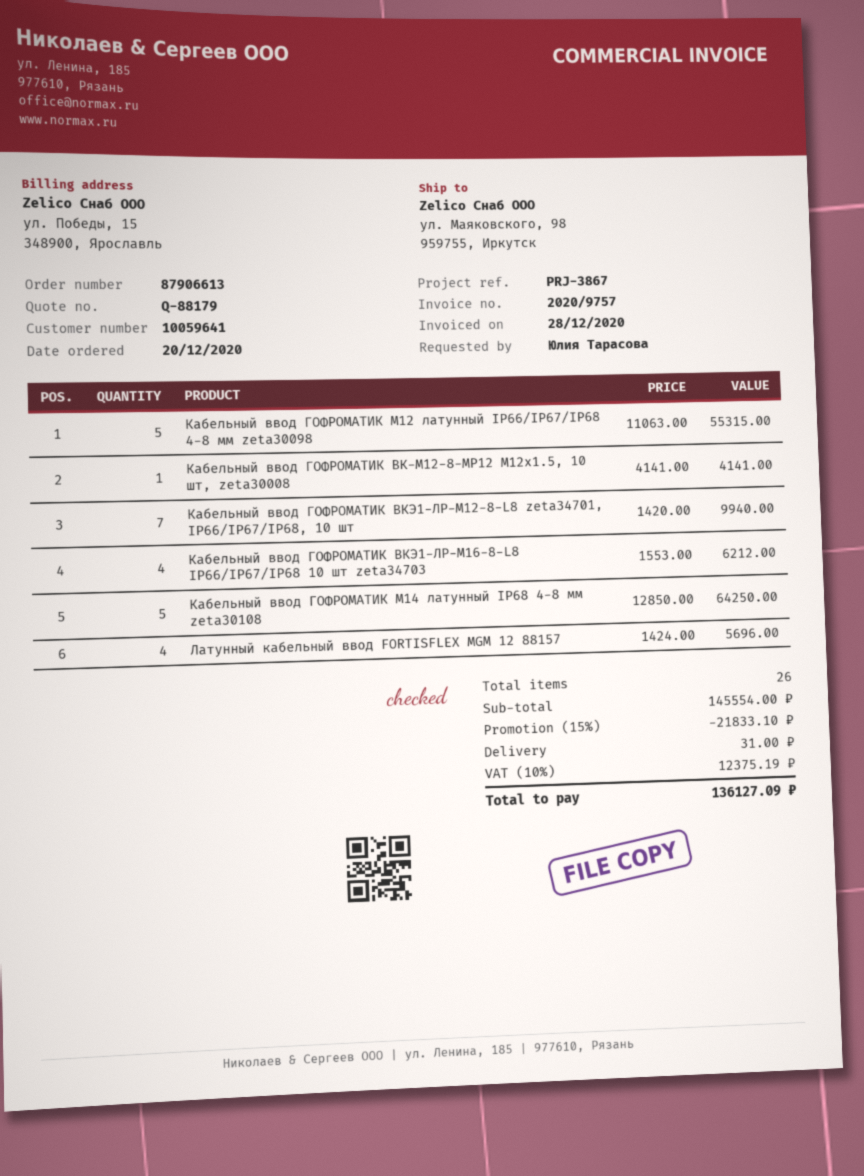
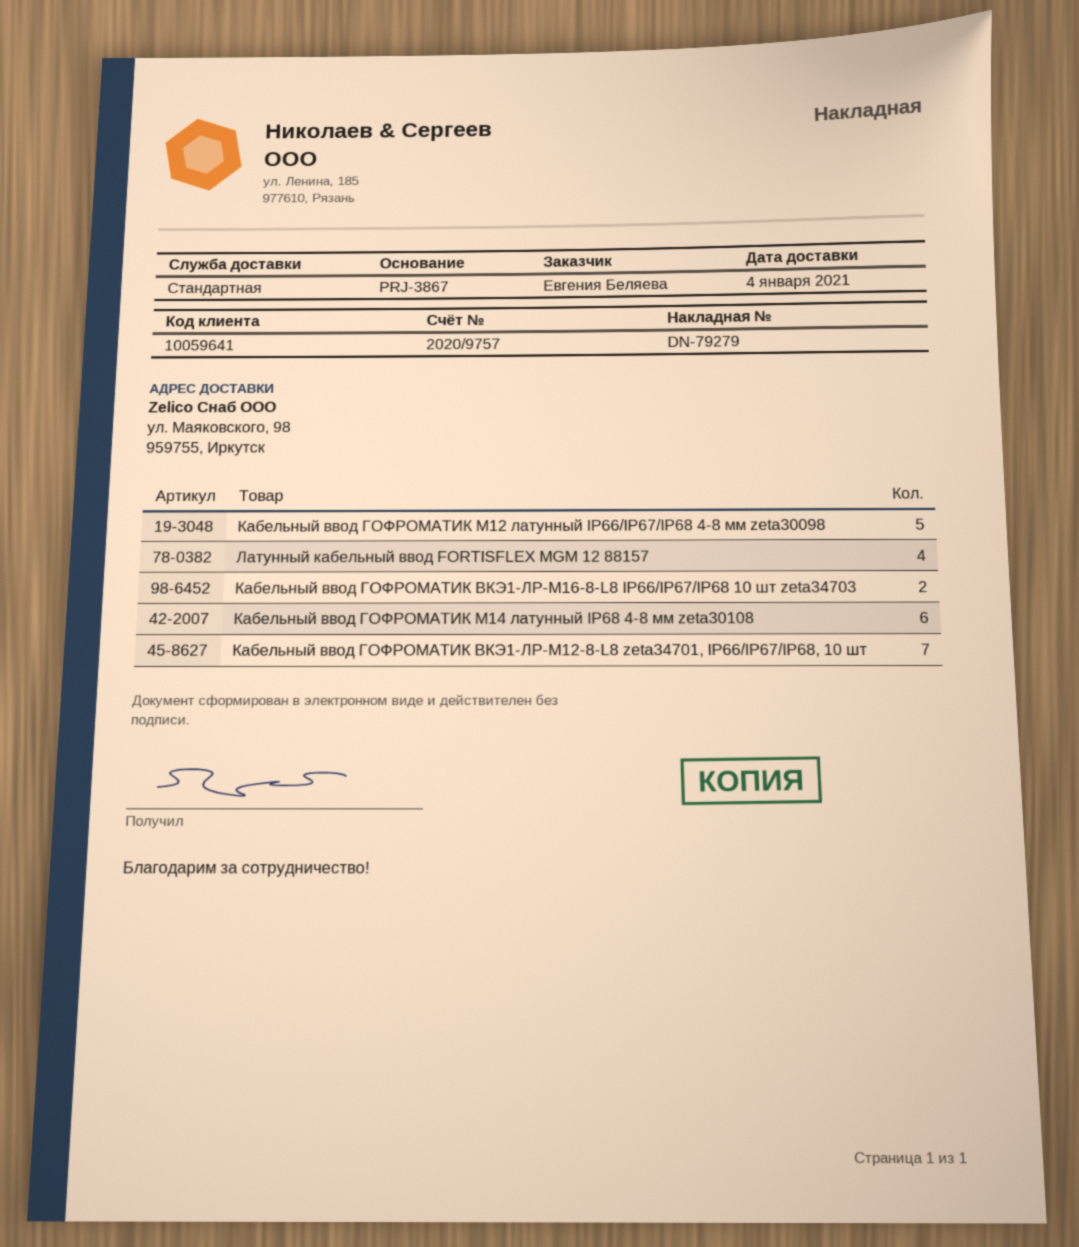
ordered by: Юлия Тарасова -> Евгения Беляева
Кабельный ввод ГОФРОМАТИК ВК-М12-8-МР12 M12x1.5, 10 шт, zeta30008: 1 -> none
Кабельный ввод ГОФРОМАТИК ВКЭ1-ЛР-М16-8-L8 IP66/IP67/IP68 10 шт zeta34703: 4 -> 2
Кабельный ввод ГОФРОМАТИК М14 латунный IP68 4-8 мм zeta30108: 5 -> 6

